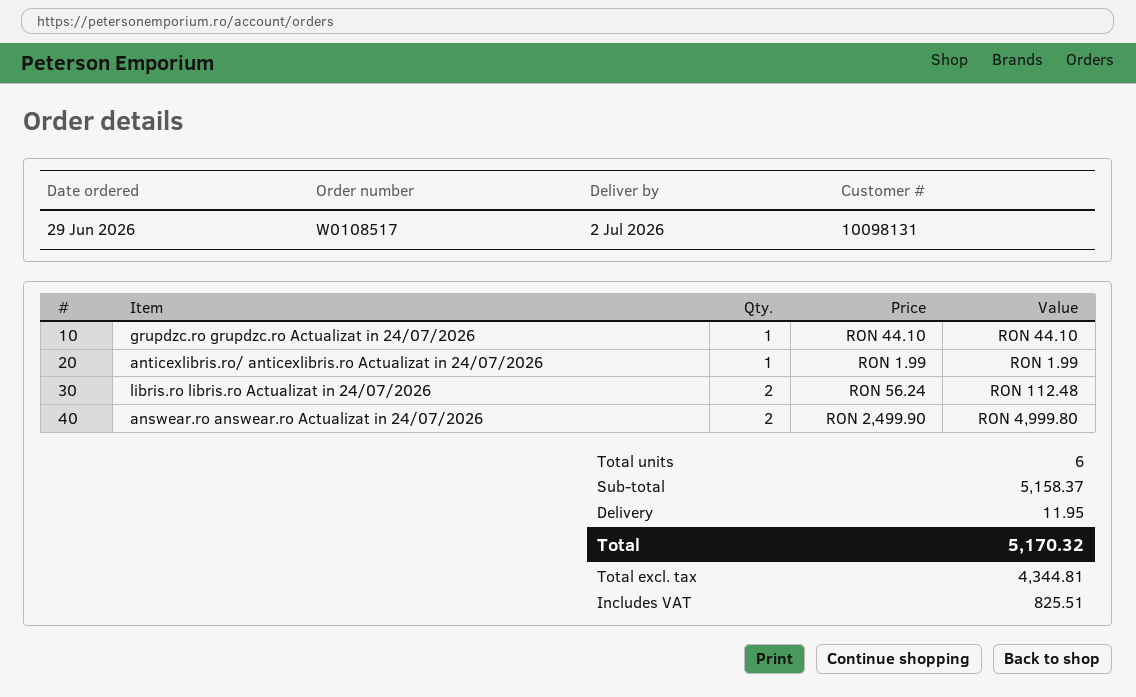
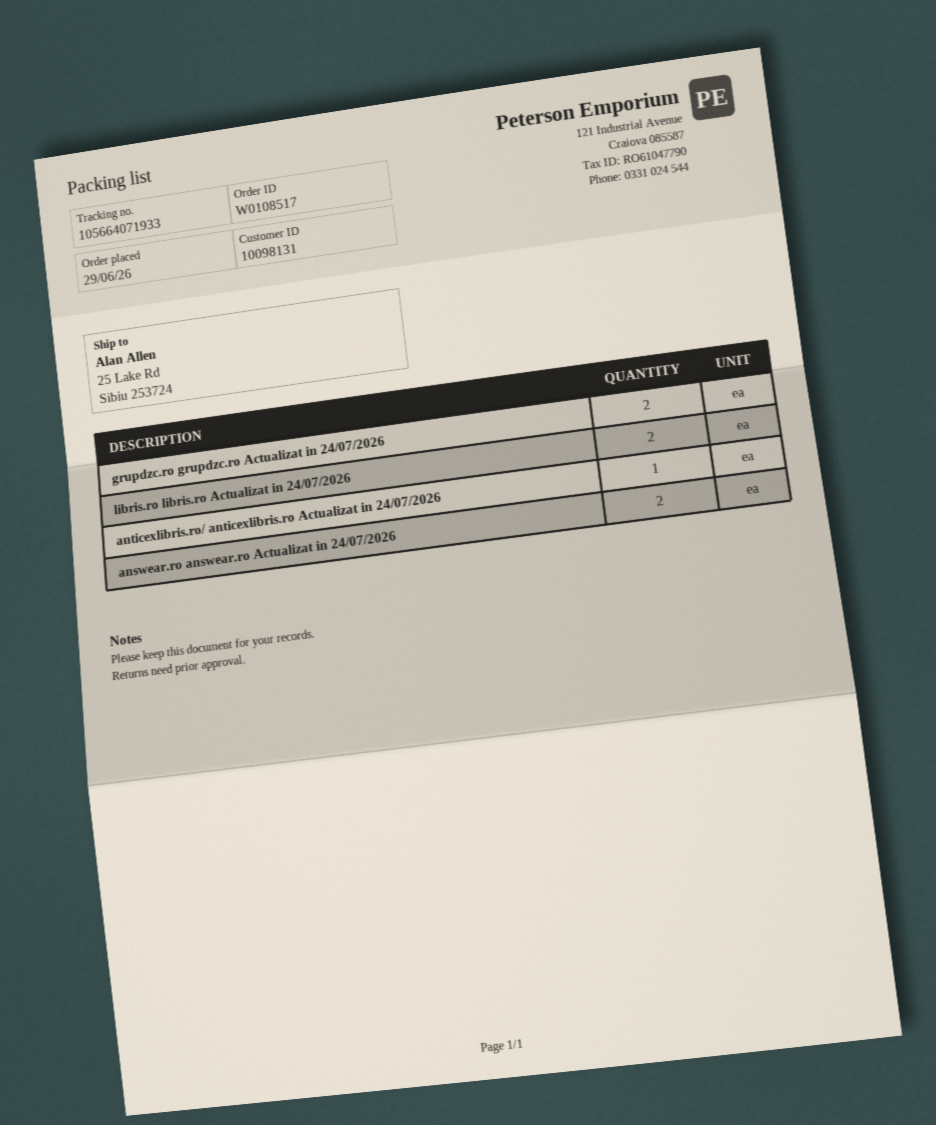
grupdzc.ro grupdzc.ro Actualizat in 24/07/2026: 1 -> 2

